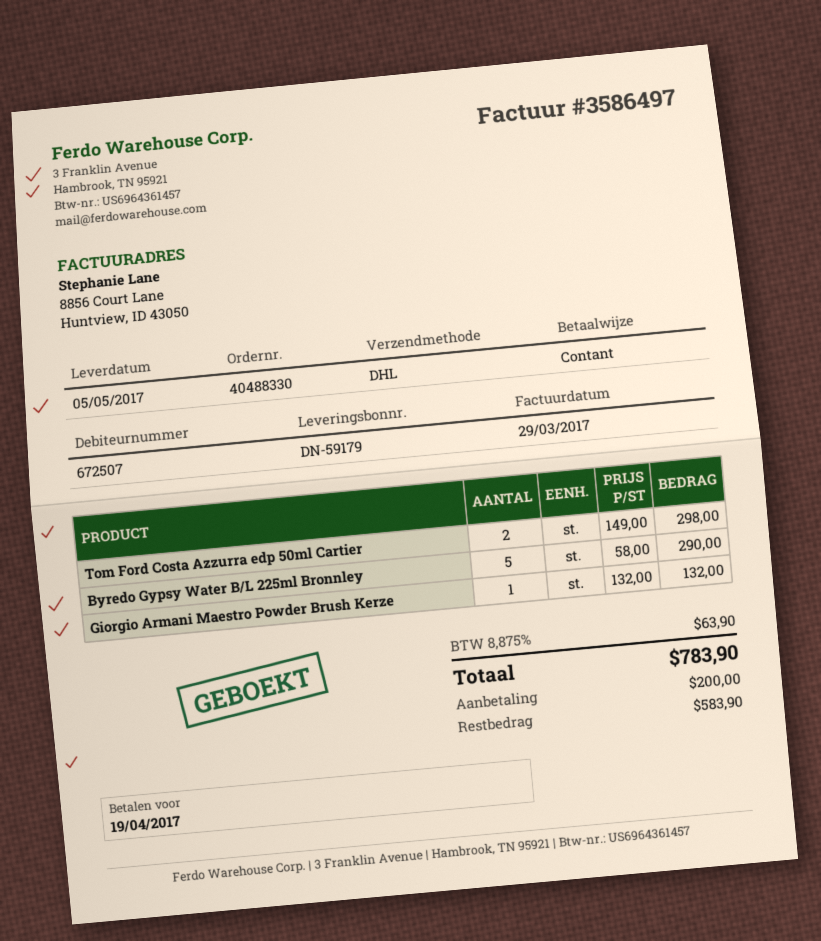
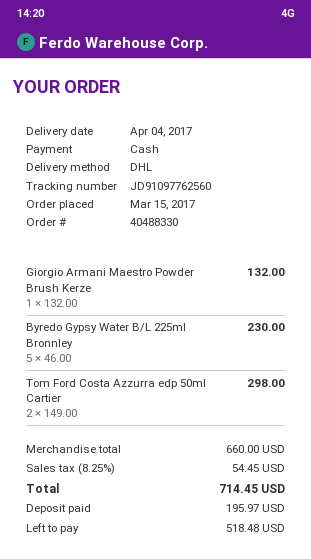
delivery date: 2017-05-05 -> 2017-04-04
Byredo Gypsy Water B/L 225ml Bronnley: 5 x 58.00 = 290.00 -> 5 x 46.00 = 230.00
tax: 8.875% = 63.90 -> 8.25% = 54.45
total: 783.90 -> 714.45
deposit: 200.00 -> 195.97
balance: 583.90 -> 518.48

